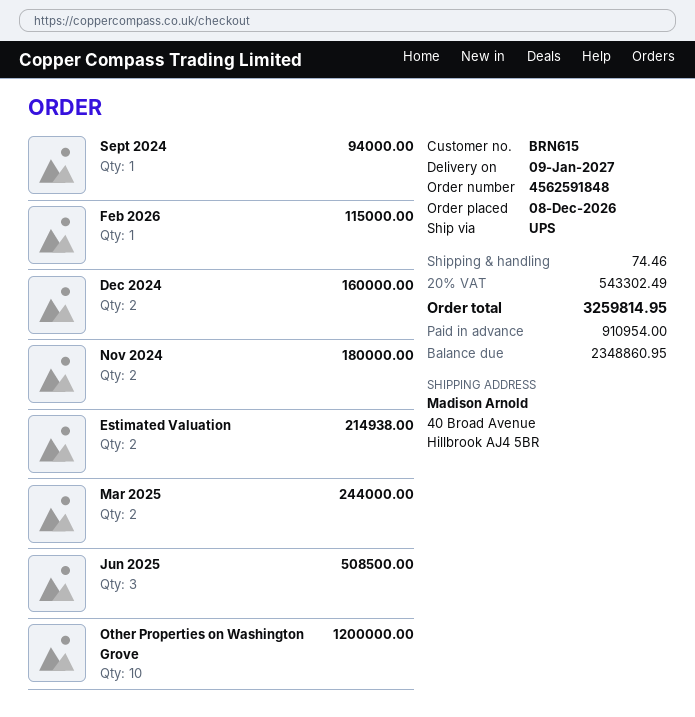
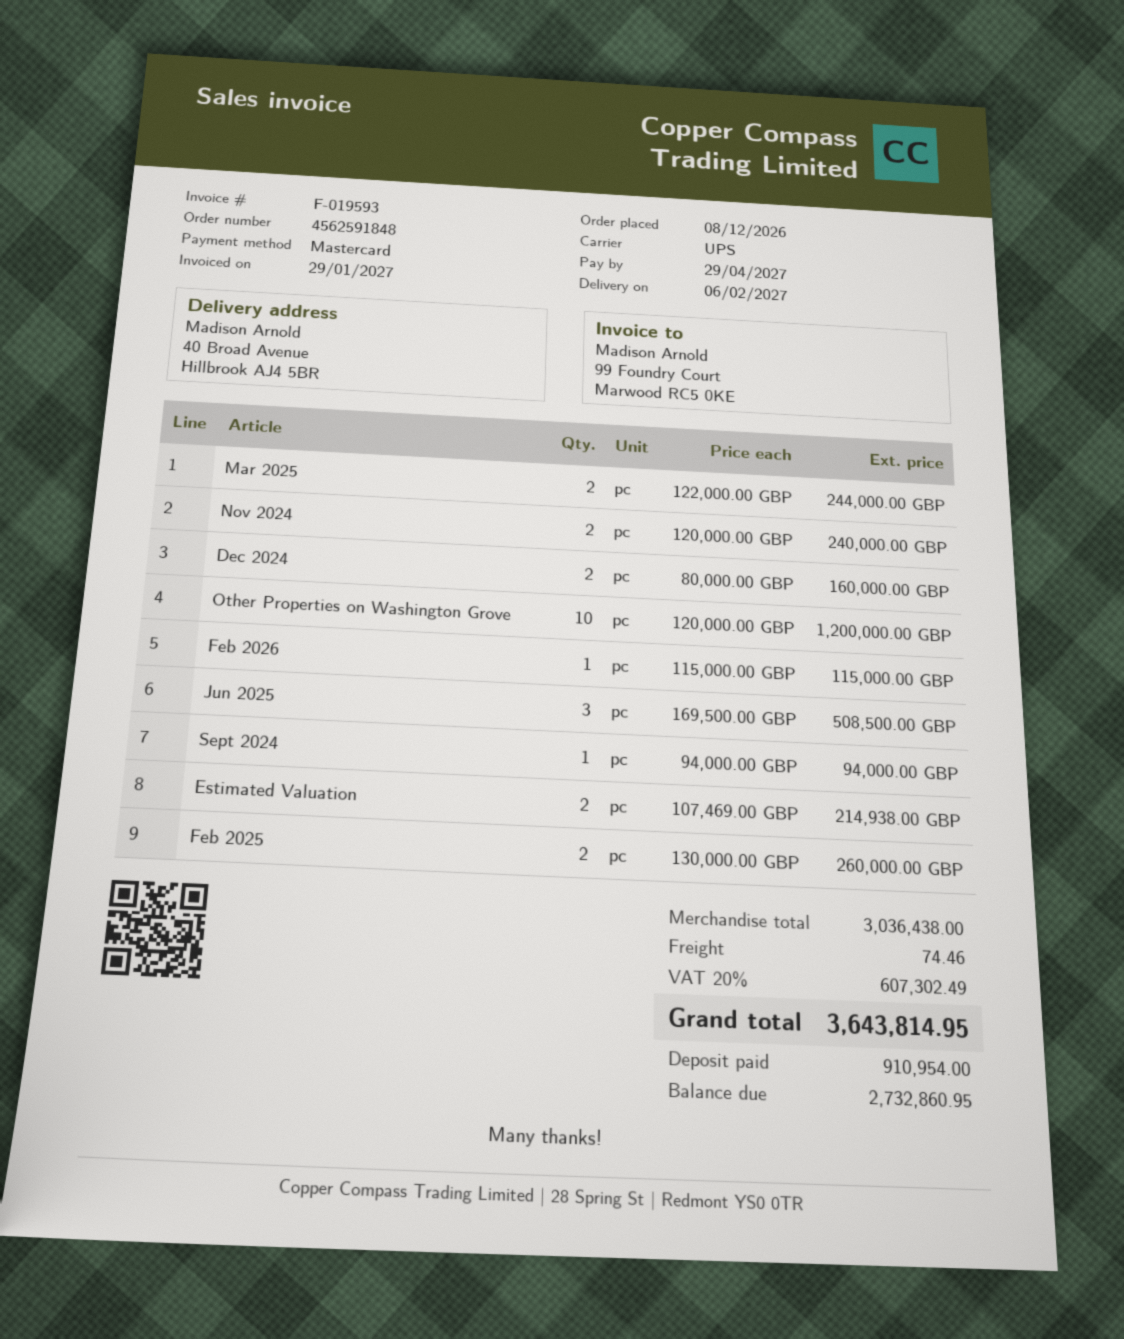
delivery date: 2027-01-09 -> 2027-02-06
Nov 2024: 2 for 180000.00 -> 2 for 240000.00
Feb 2025: none -> 2 for 260000.00
tax: 20% = 543302.49 -> 20% = 607302.49
total: 3259814.95 -> 3643814.95
balance: 2348860.95 -> 2732860.95

